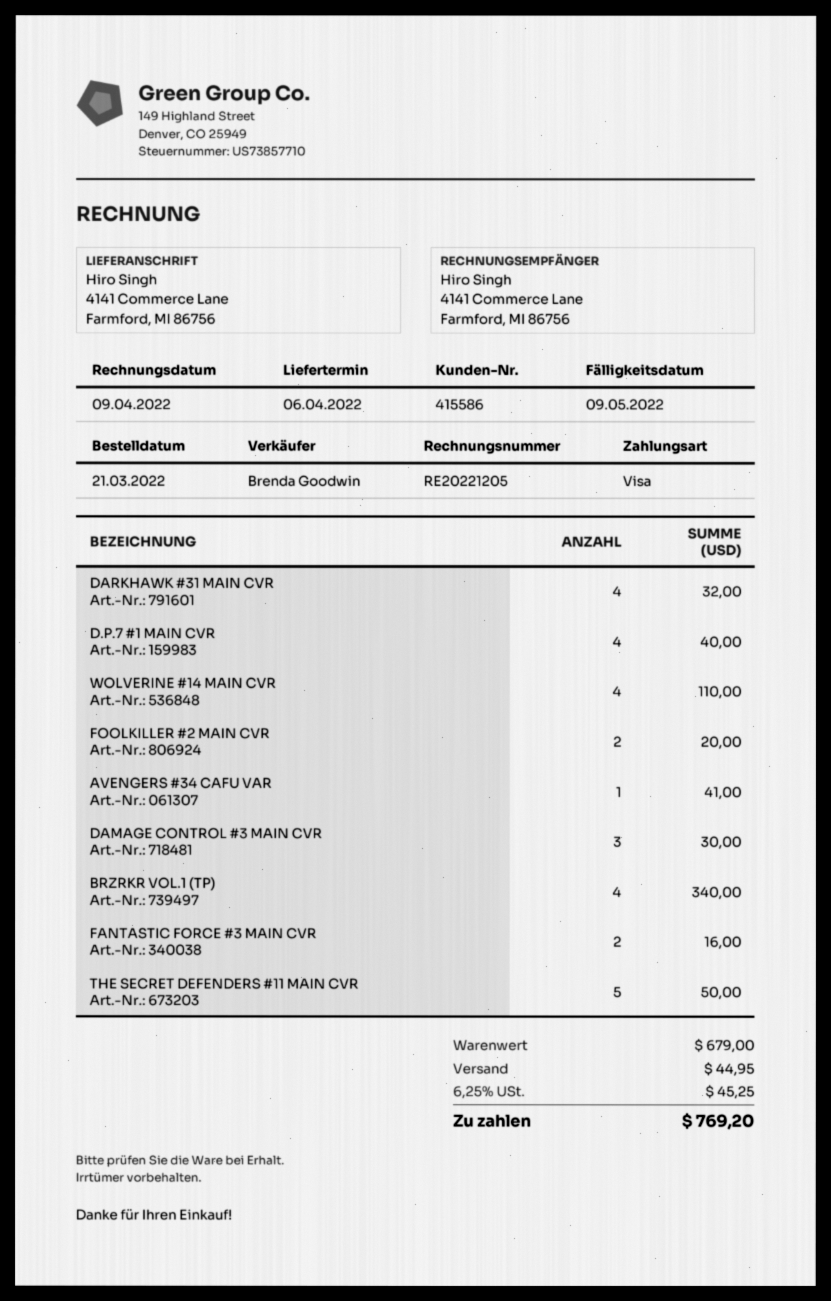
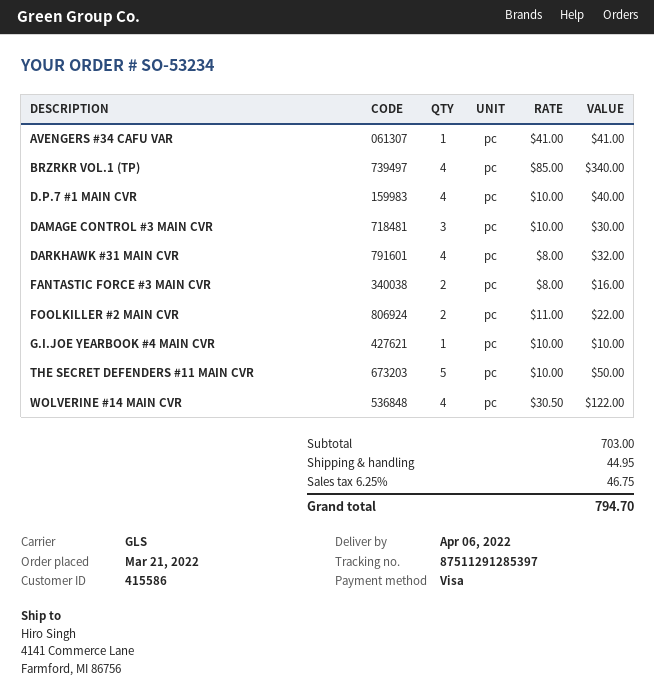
WOLVERINE #14 MAIN CVR: 4 for 110.00 -> 4 for 122.00
FOOLKILLER #2 MAIN CVR: 2 for 20.00 -> 2 for 22.00
G.I.JOE YEARBOOK #4 MAIN CVR: none -> 1 for 10.00
subtotal: 679.00 -> 703.00
tax: 6.25% = 45.25 -> 6.25% = 46.75
total: 769.20 -> 794.70

